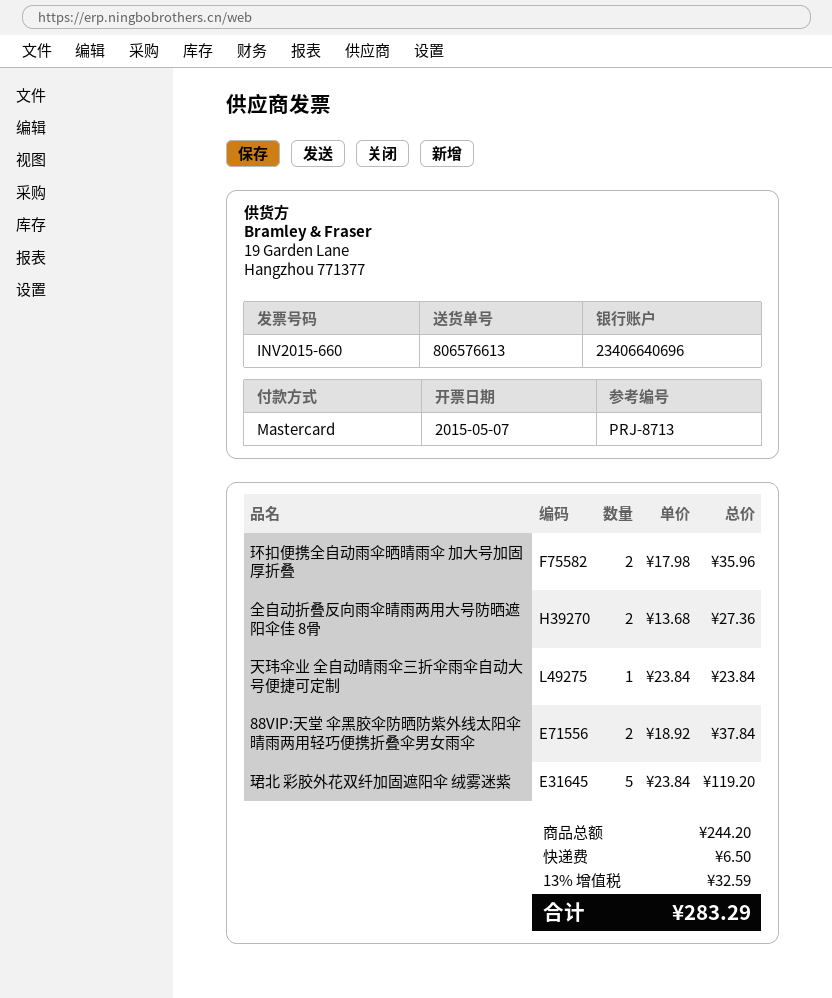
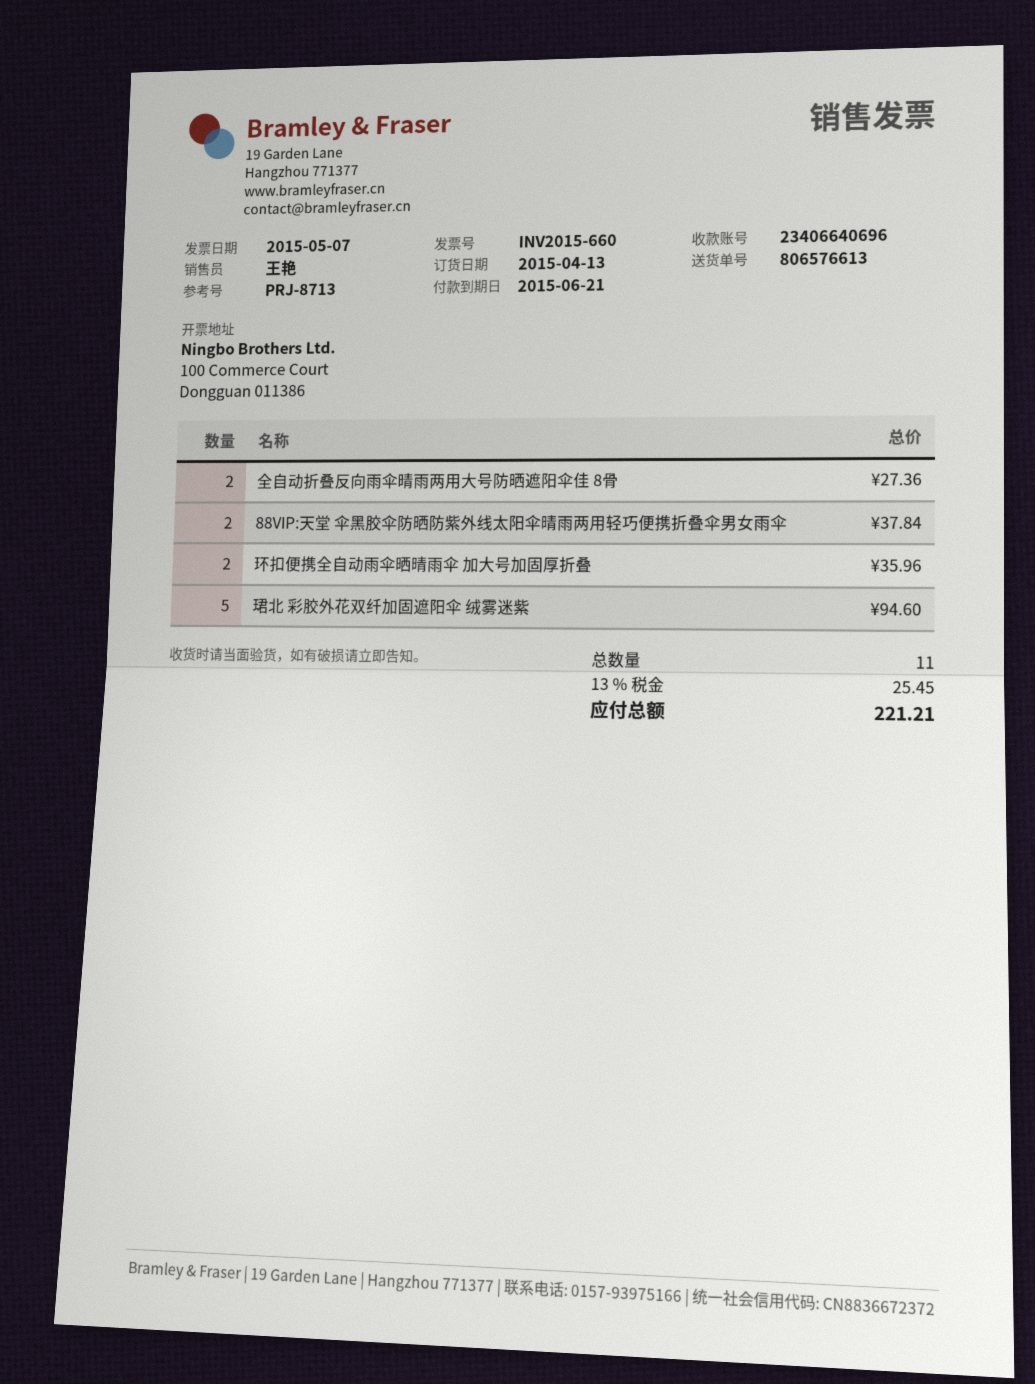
天玮伞业 全自动晴雨伞三折伞雨伞自动大号便捷可定制: 1 for 23.84 -> none
珺北 彩胶外花双纤加固遮阳伞 绒雾迷紫: 5 for 119.20 -> 5 for 94.60
shipping: 6.50 -> none
tax: 13% = 32.59 -> 13% = 25.45
total: 283.29 -> 221.21

